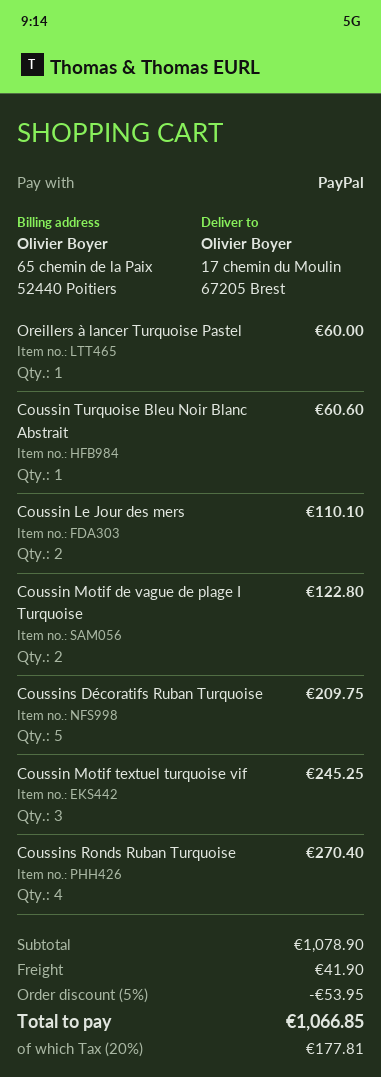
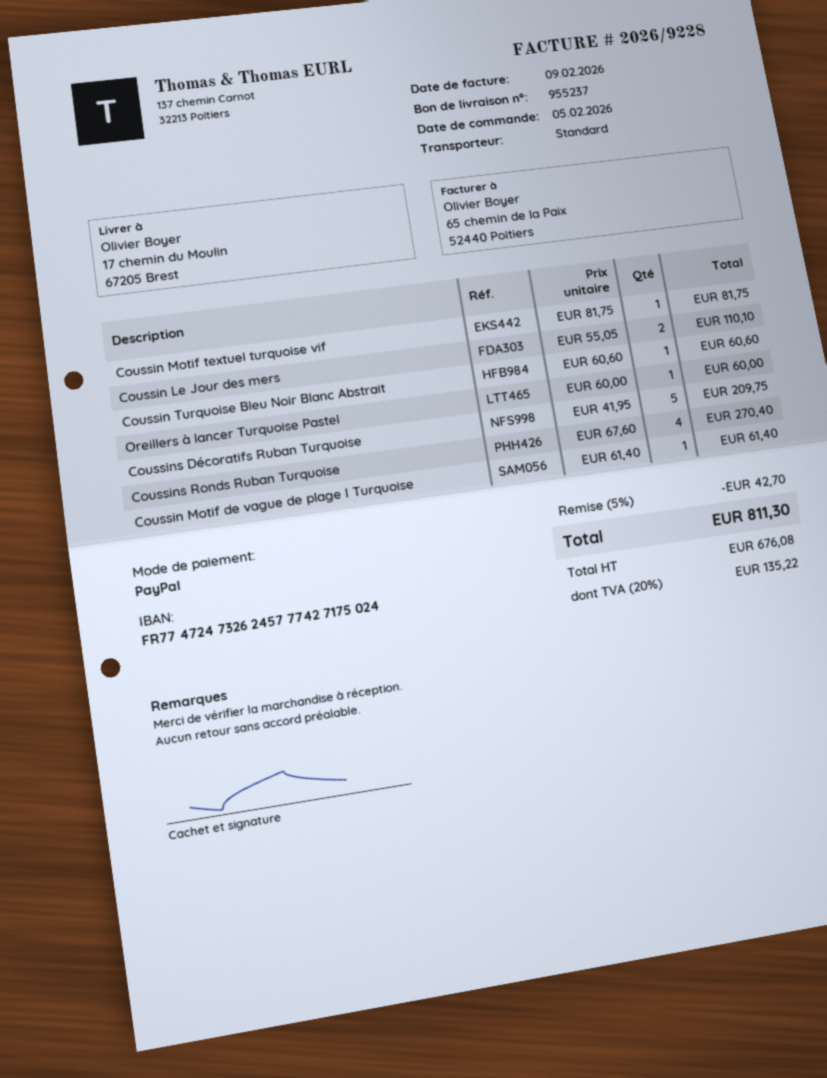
Coussin Motif de vague de plage I Turquoise: 2 for 122.80 -> 1 for 61.40
Coussin Motif textuel turquoise vif: 3 for 245.25 -> 1 for 81.75
discount: 5% = 53.95 -> 5% = 42.70
shipping: 41.90 -> none
tax: 20% = 177.81 -> 20% = 135.22
total: 1066.85 -> 811.30

